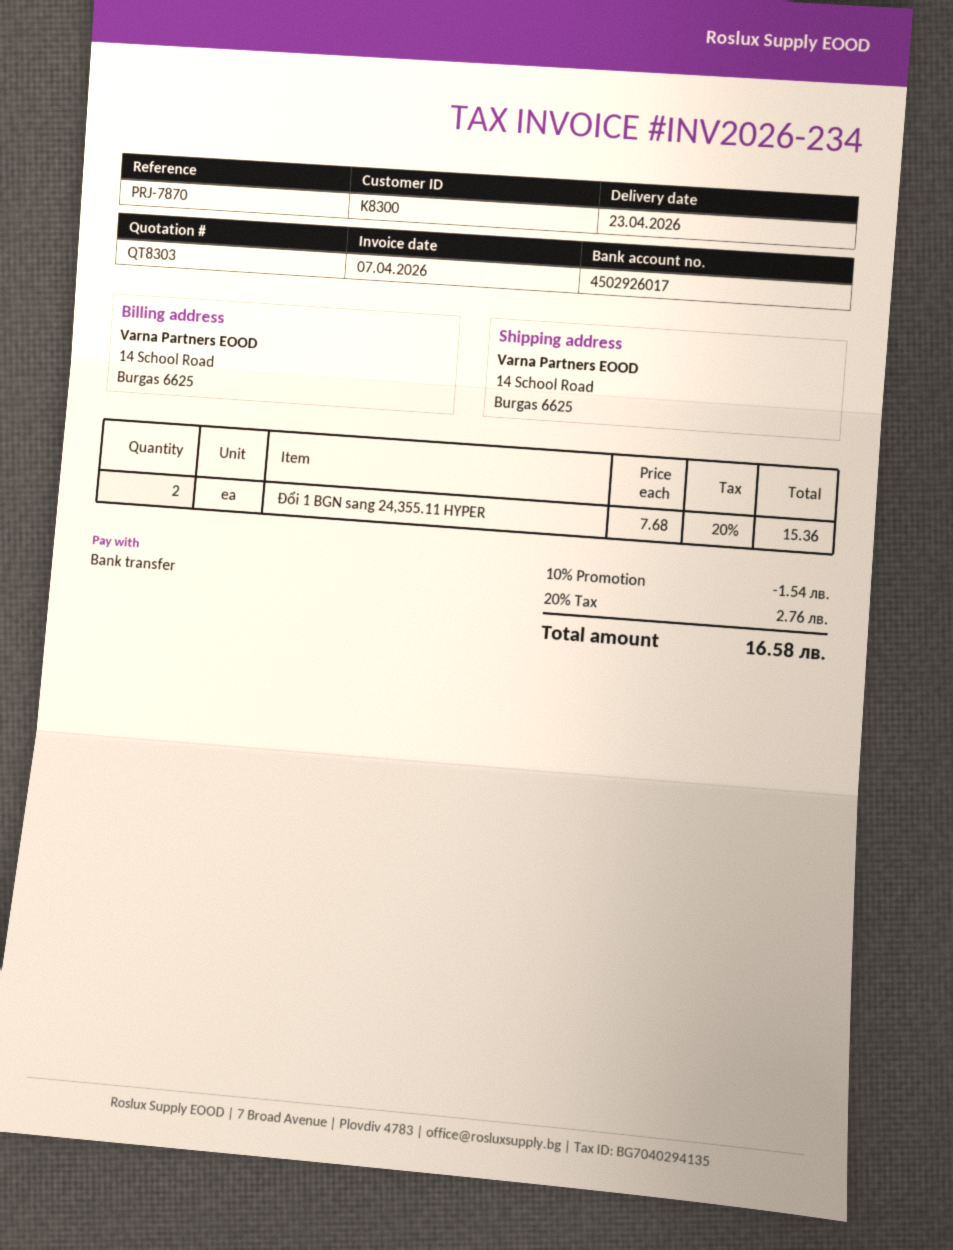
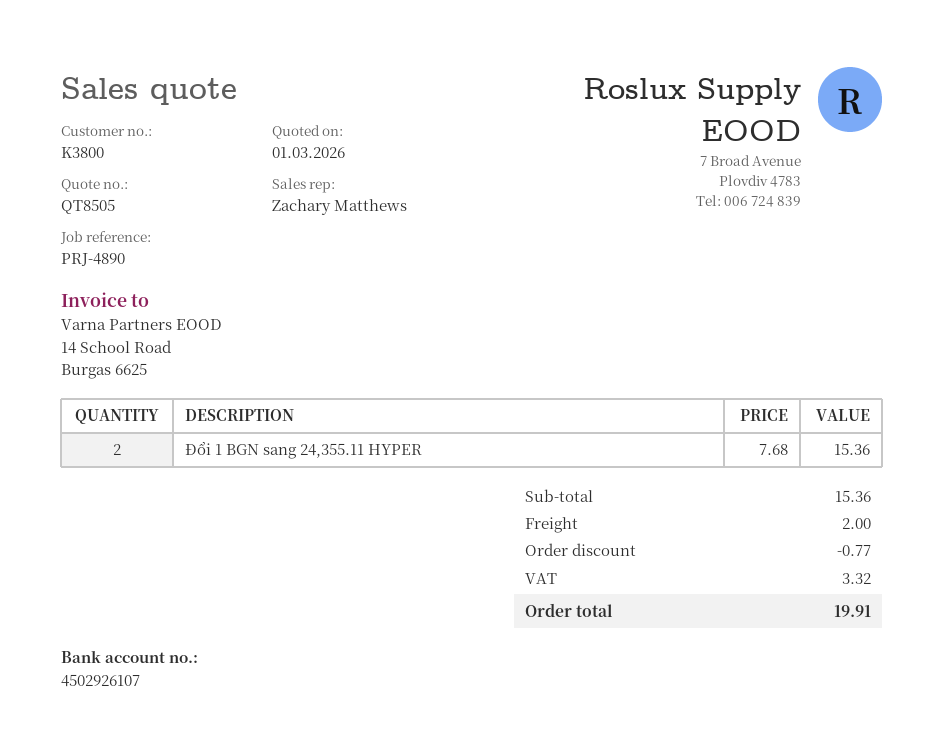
quote number: QT8303 -> QT8505
customer number: K8300 -> K3800
reference: PRJ-7870 -> PRJ-4890
bank account: 4502926017 -> 4502926107
discount: 1.54 -> 0.77
shipping: none -> 2.00
tax: 2.76 -> 3.32
total: 16.58 -> 19.91

